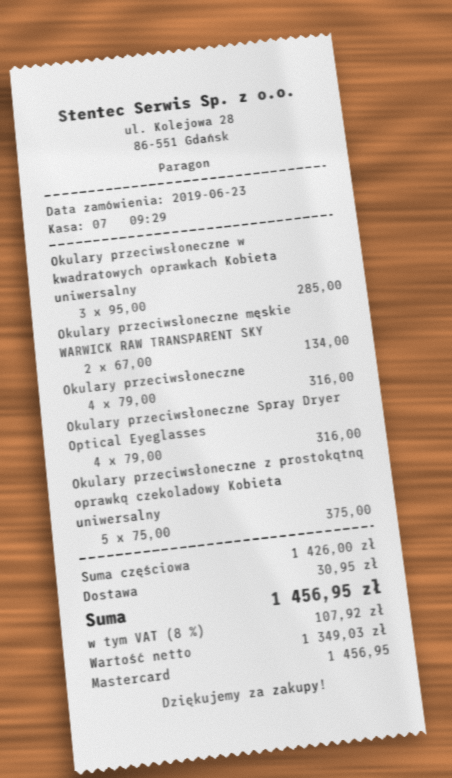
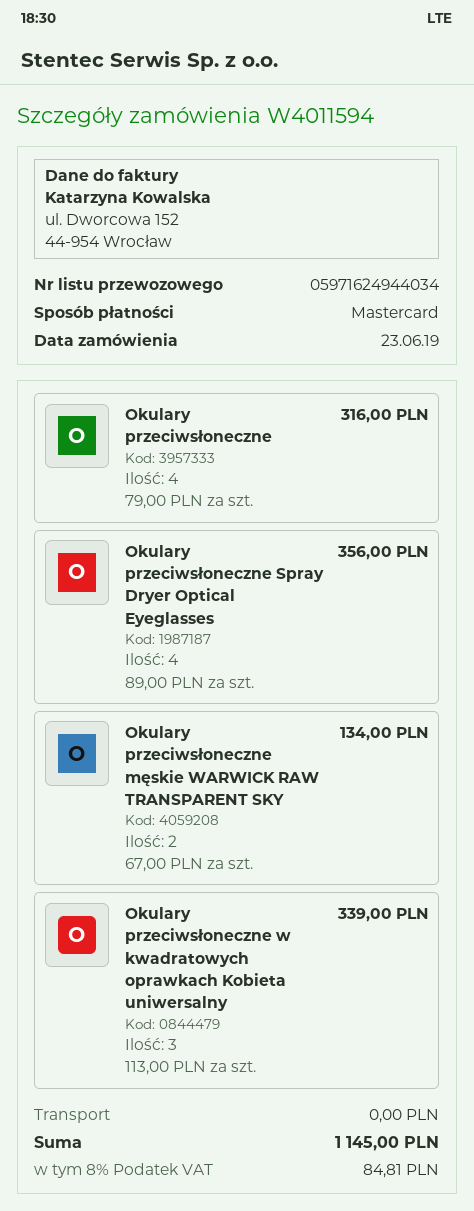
Okulary przeciwsłoneczne w kwadratowych oprawkach Kobieta uniwersalny: 3 x 95.00 = 285.00 -> 3 x 113.00 = 339.00
Okulary przeciwsłoneczne Spray Dryer Optical Eyeglasses: 4 x 79.00 = 316.00 -> 4 x 89.00 = 356.00
Okulary przeciwsłoneczne z prostokątną oprawką czekoladowy Kobieta uniwersalny: 5 x 75.00 = 375.00 -> none
shipping: 30.95 -> 0.00
tax: 8% = 107.92 -> 8% = 84.81
total: 1456.95 -> 1145.00

